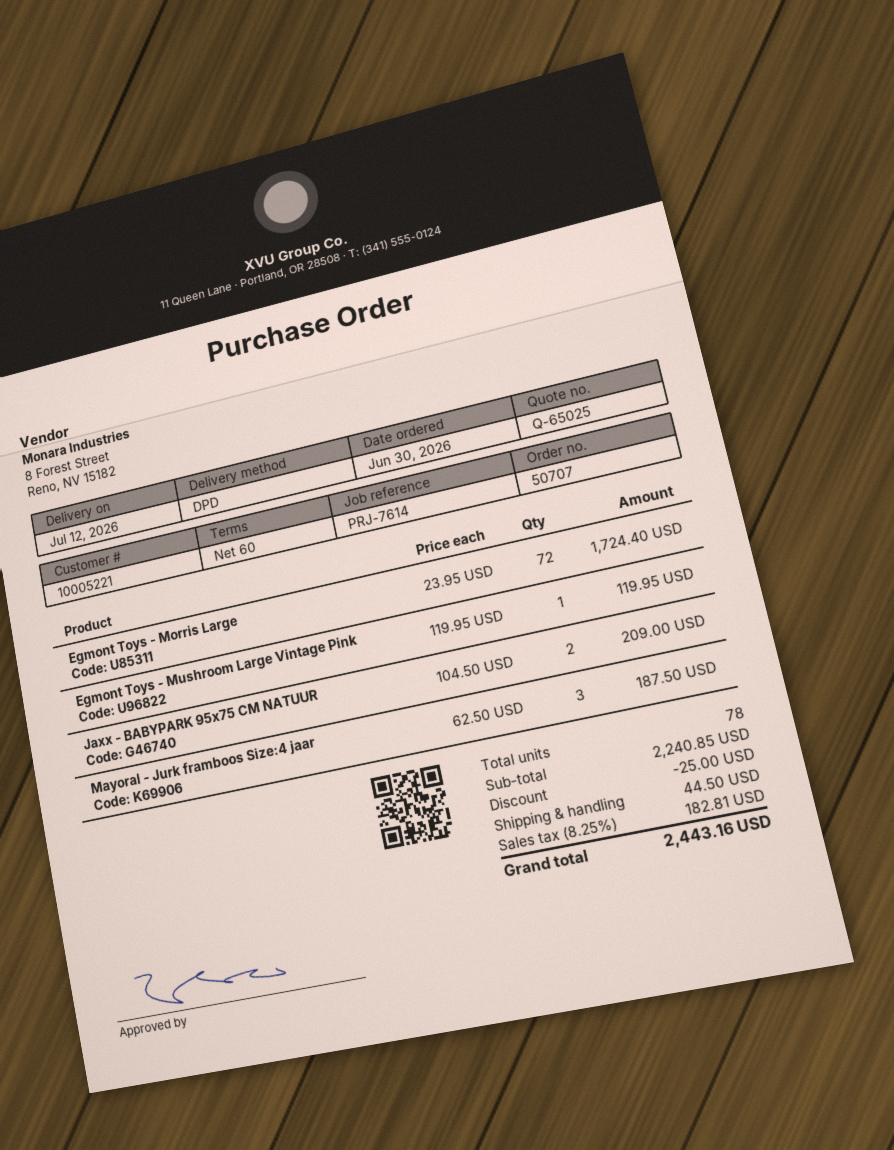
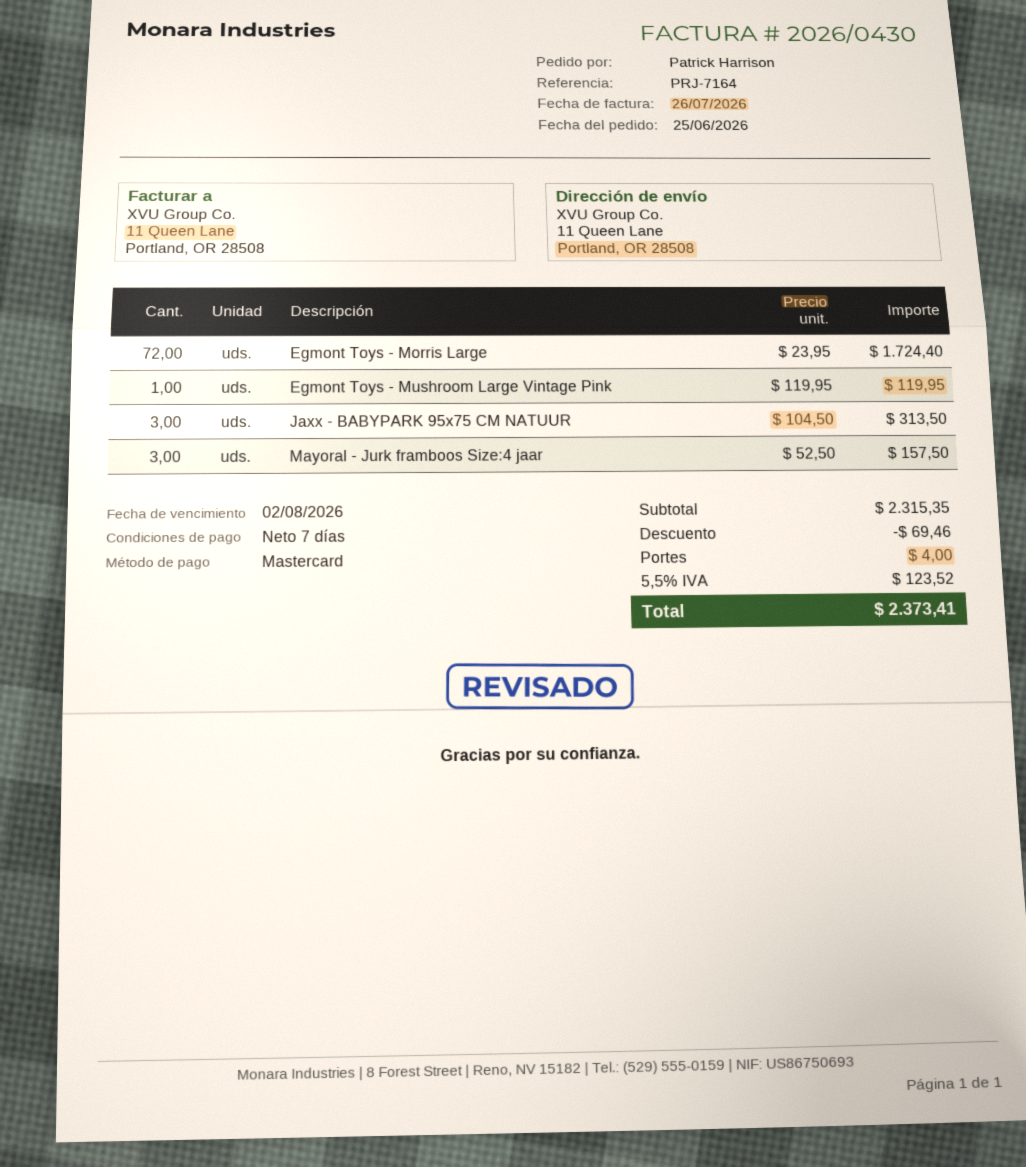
order date: 2026-06-30 -> 2026-06-25
payment terms: 60 days -> 7 days
reference: PRJ-7614 -> PRJ-7164
Jaxx - BABYPARK 95x75 CM NATUUR: 2 x 104.50 = 209.00 -> 3 x 104.50 = 313.50
Mayoral - Jurk framboos Size:4 jaar: 3 x 62.50 = 187.50 -> 3 x 52.50 = 157.50
subtotal: 2240.85 -> 2315.35
discount: 25.00 -> 69.46
shipping: 44.50 -> 4.00
tax: 8.25% = 182.81 -> 5.5% = 123.52
total: 2443.16 -> 2373.41

